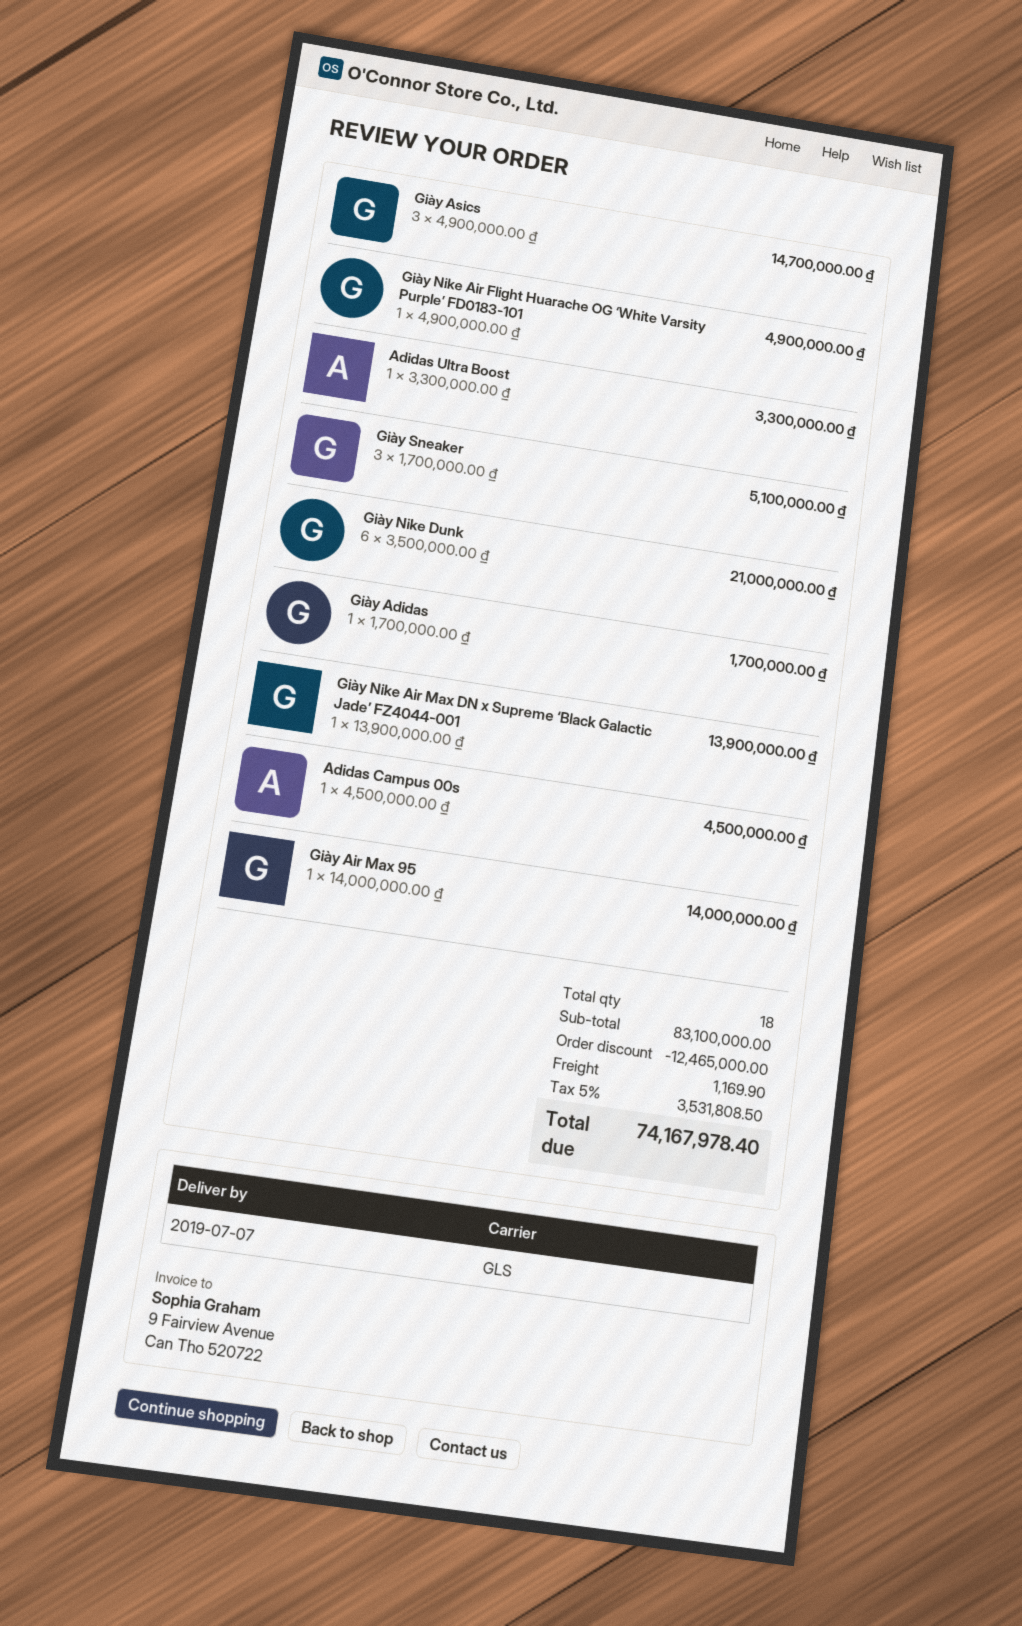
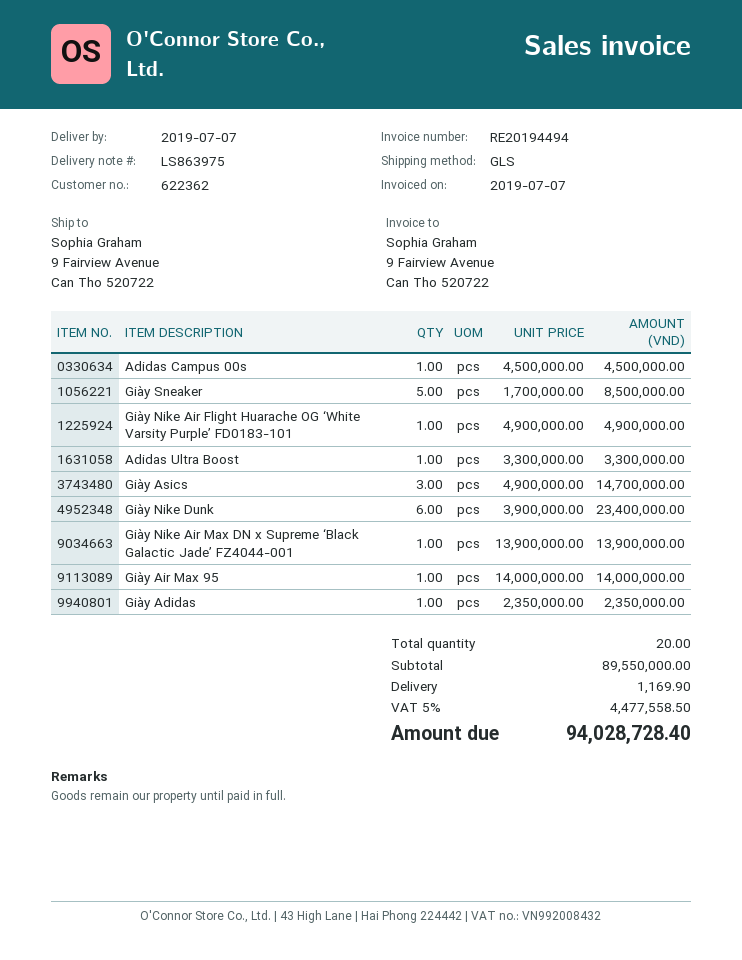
Giày Sneaker: 3 x 1700000.00 = 5100000.00 -> 5 x 1700000.00 = 8500000.00
Giày Nike Dunk: 6 x 3500000.00 = 21000000.00 -> 6 x 3900000.00 = 23400000.00
Giày Adidas: 1 x 1700000.00 = 1700000.00 -> 1 x 2350000.00 = 2350000.00
total quantity: 18 -> 20
subtotal: 83100000.00 -> 89550000.00
discount: 12465000.00 -> none
tax: 5% = 3531808.50 -> 5% = 4477558.50
total: 74167978.40 -> 94028728.40

